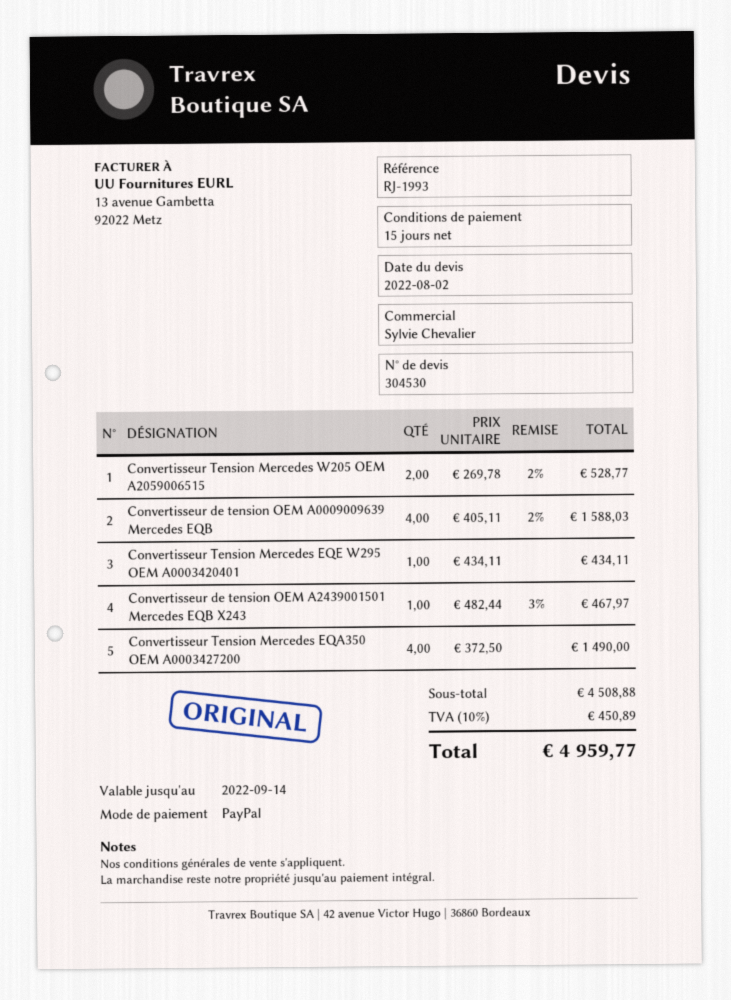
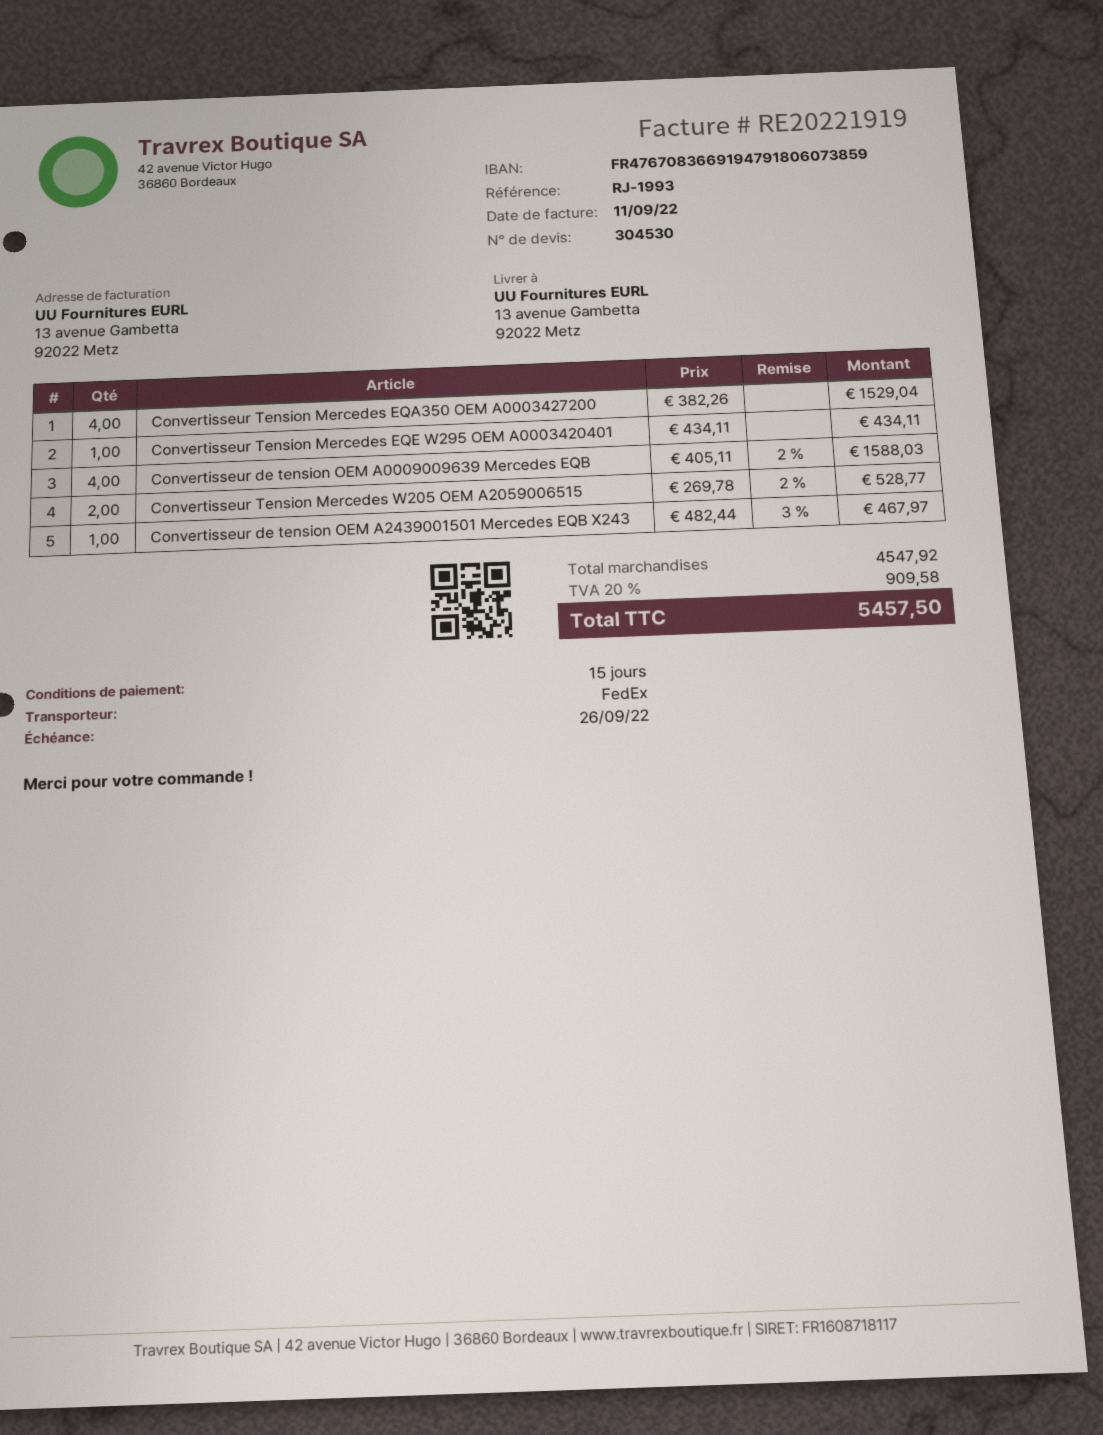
Convertisseur Tension Mercedes EQA350 OEM A0003427200: 4 x 372.50 = 1490.00 -> 4 x 382.26 = 1529.04
subtotal: 4508.88 -> 4547.92
tax: 10% = 450.89 -> 20% = 909.58
total: 4959.77 -> 5457.50

